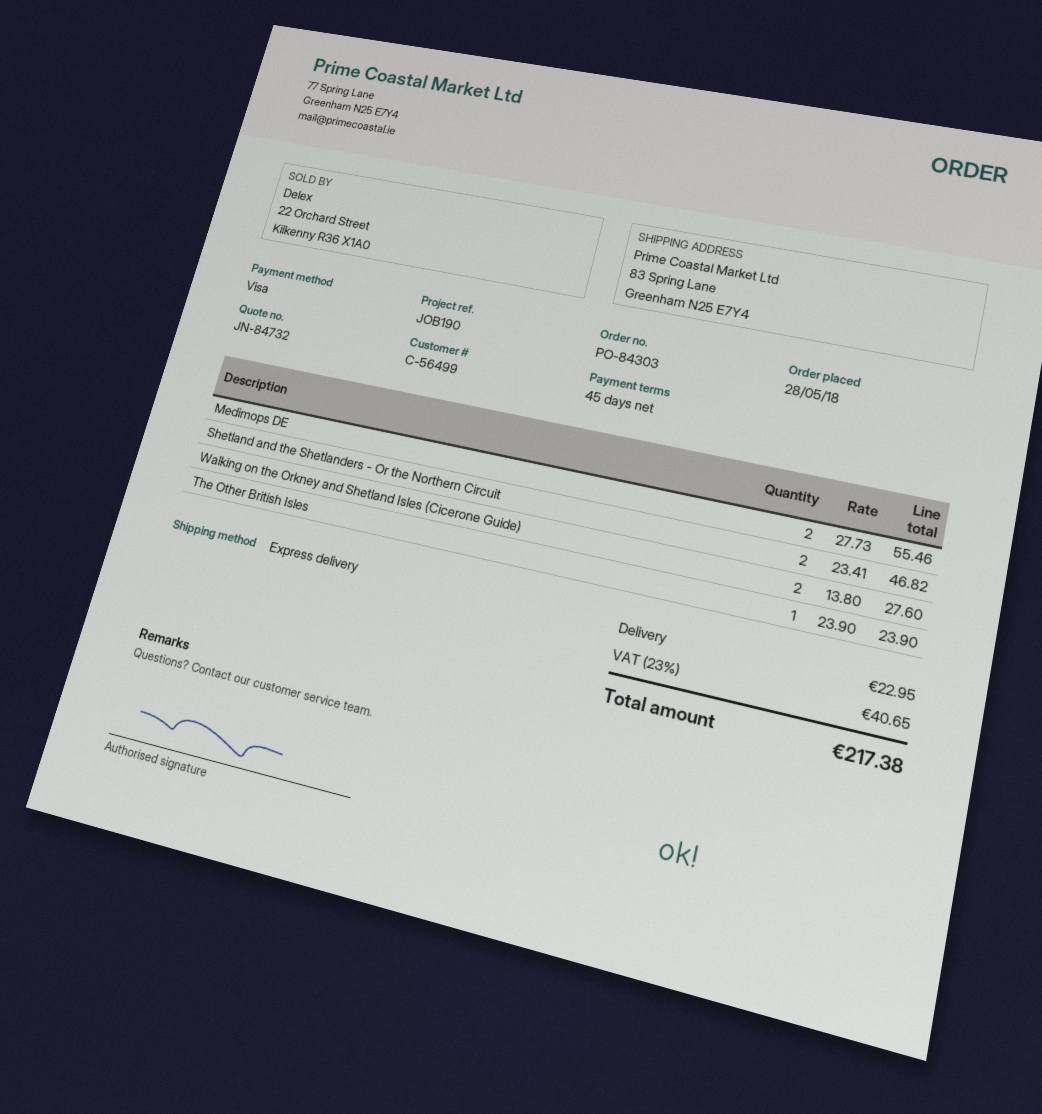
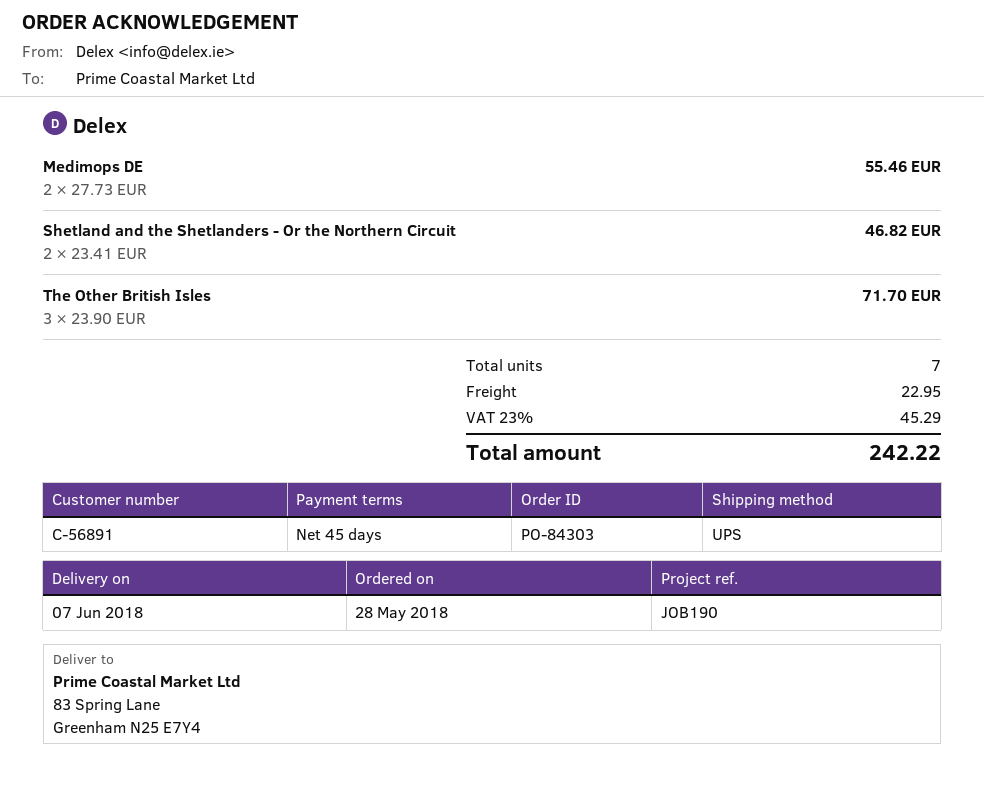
customer number: C-56499 -> C-56891
shipping method: express -> UPS
Walking on the Orkney and Shetland Isles (Cicerone Guide): 2 x 13.80 = 27.60 -> none
The Other British Isles: 1 x 23.90 = 23.90 -> 3 x 23.90 = 71.70
tax: 23% = 40.65 -> 23% = 45.29
total: 217.38 -> 242.22

